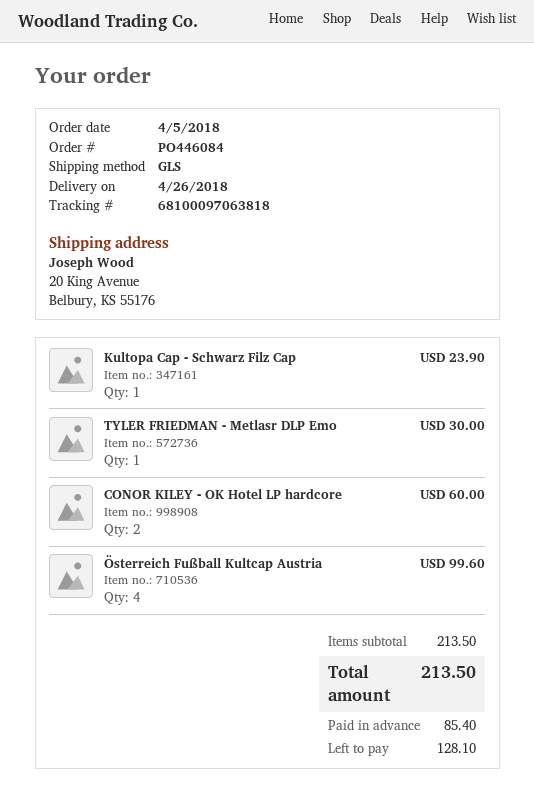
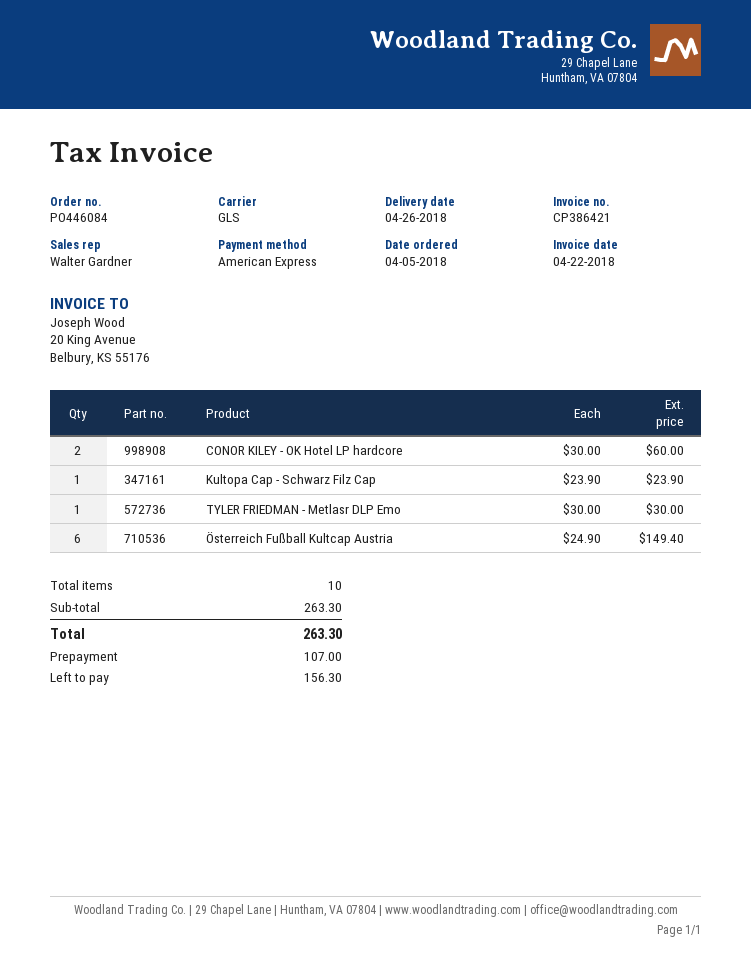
Österreich Fußball Kultcap Austria: 4 for 99.60 -> 6 for 149.40
subtotal: 213.50 -> 263.30
total: 213.50 -> 263.30
deposit: 85.40 -> 107.00
balance: 128.10 -> 156.30

